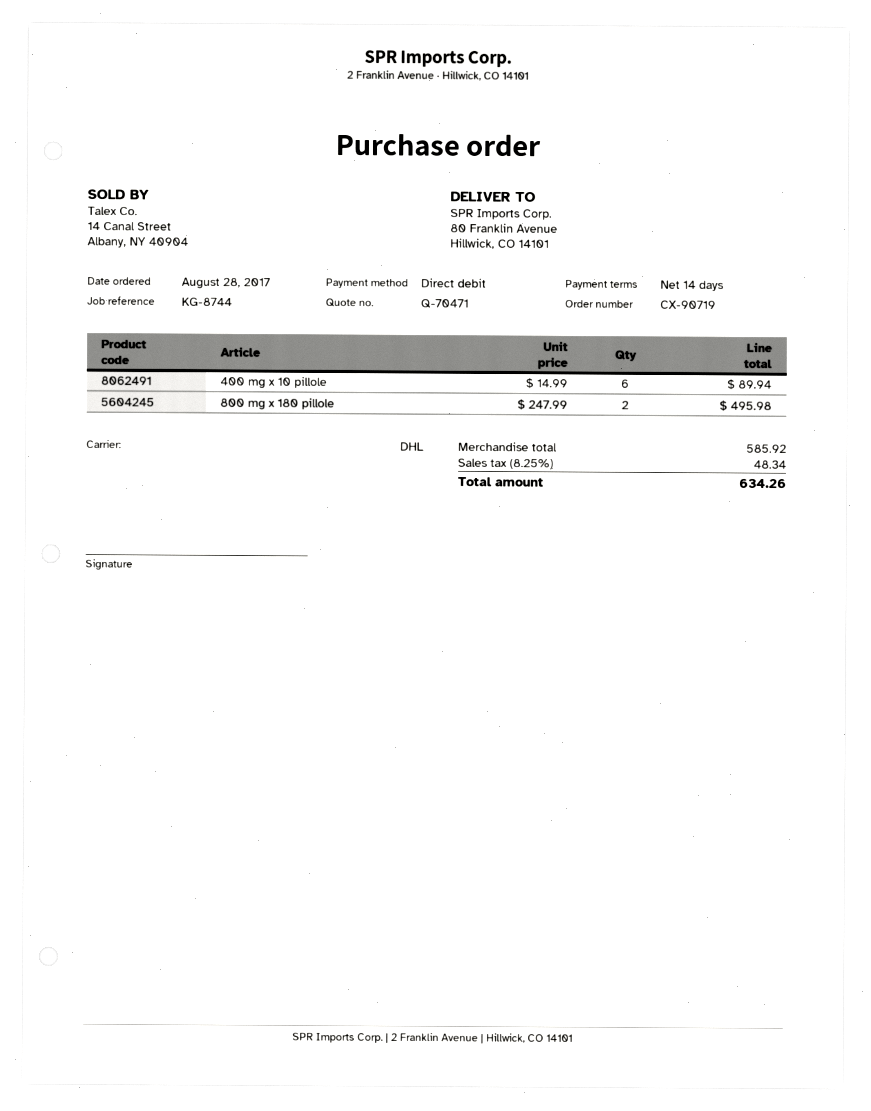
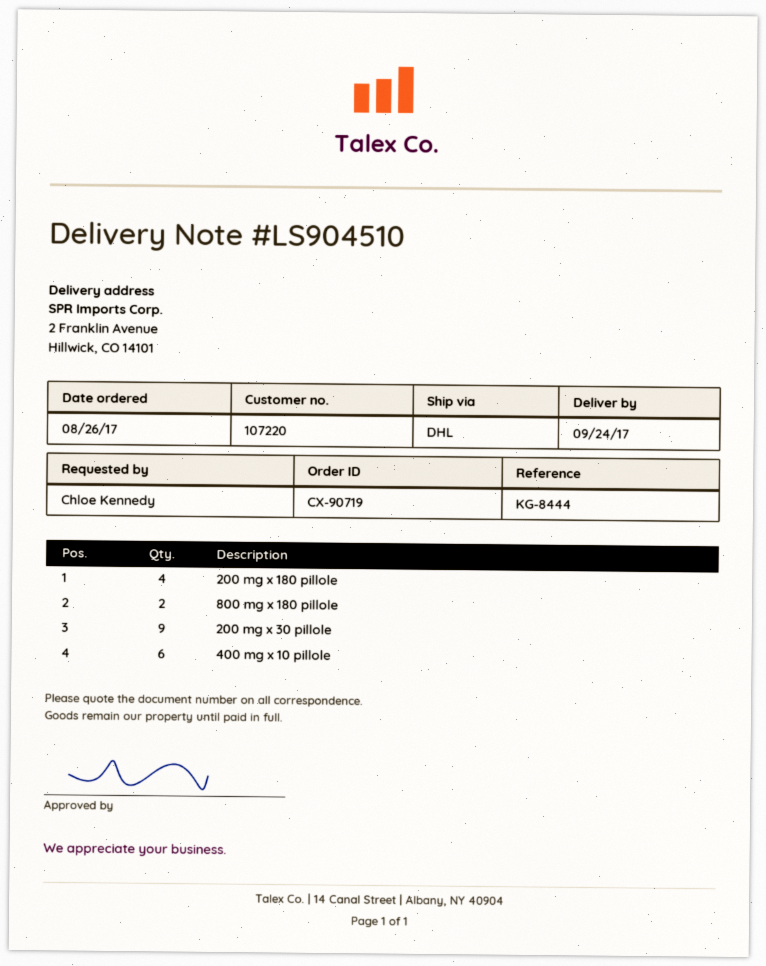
order date: 2017-08-28 -> 2017-08-26
reference: KG-8744 -> KG-8444
ship to: 80 Franklin Avenue, Hillwick, CO 14101 -> 2 Franklin Avenue, Hillwick, CO 14101
200 mg x 180 pillole: none -> 4
200 mg x 30 pillole: none -> 9

